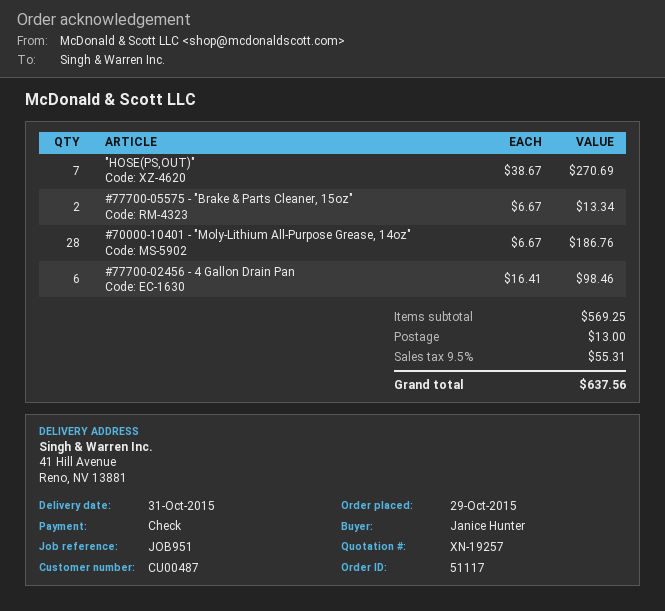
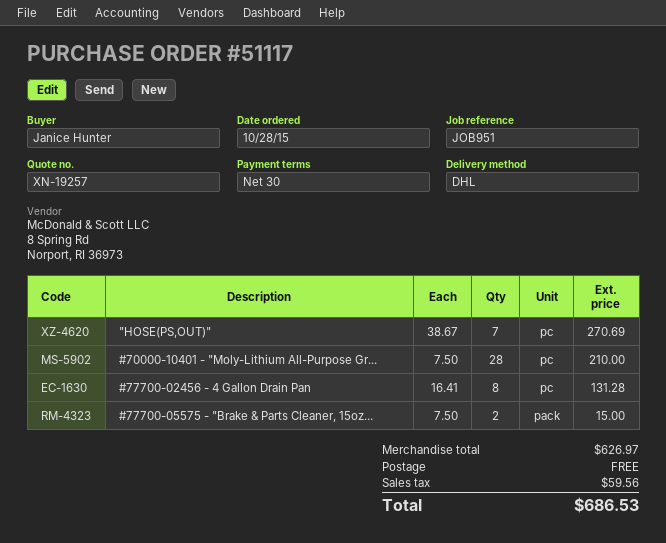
order date: 2015-10-29 -> 2015-10-28
#77700-05575 - "Brake & Parts Cleaner, 15oz": 2 x 6.67 = 13.34 -> 2 x 7.50 = 15.00
#70000-10401 - "Moly-Lithium All-Purpose Grease, 14oz": 28 x 6.67 = 186.76 -> 28 x 7.50 = 210.00
#77700-02456 - 4 Gallon Drain Pan: 6 x 16.41 = 98.46 -> 8 x 16.41 = 131.28
subtotal: 569.25 -> 626.97
shipping: 13.00 -> 0.00
tax: 55.31 -> 59.56
total: 637.56 -> 686.53

